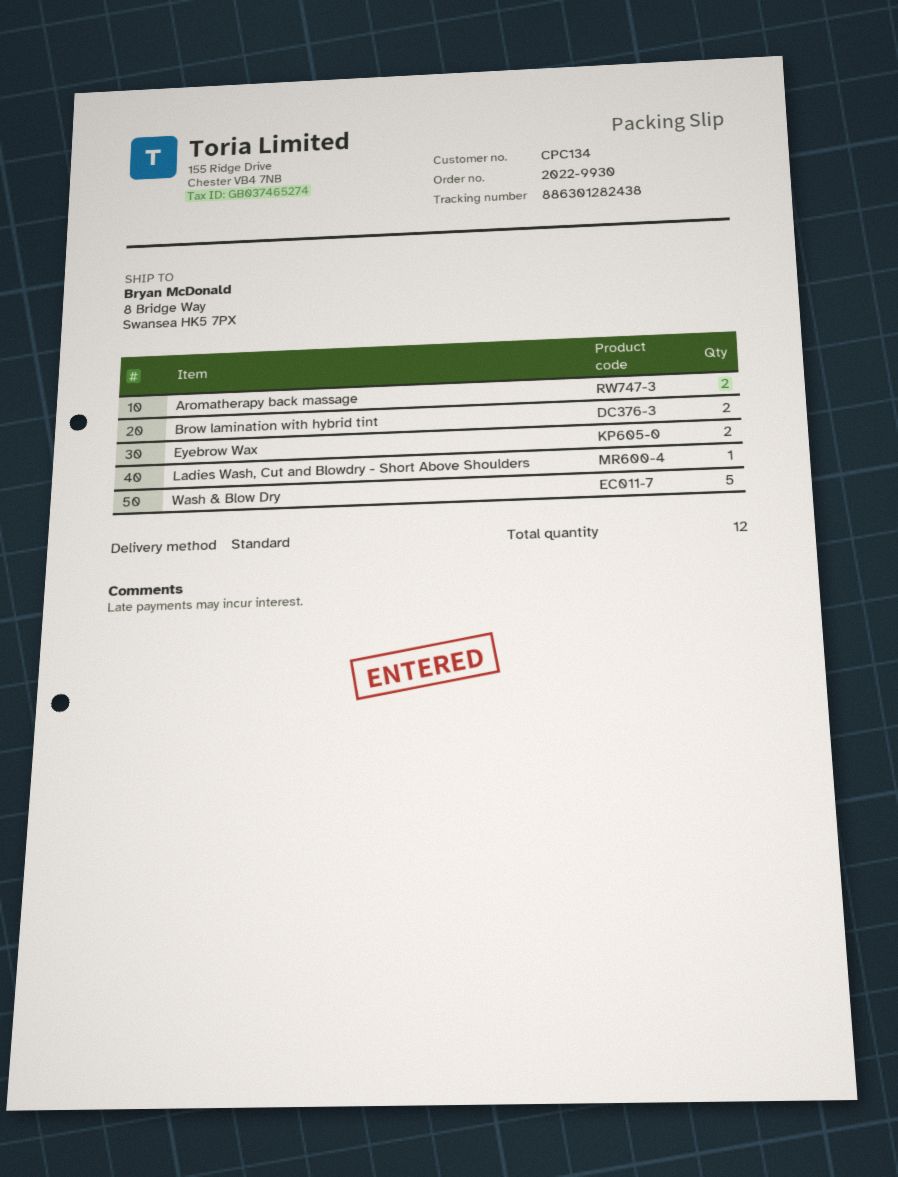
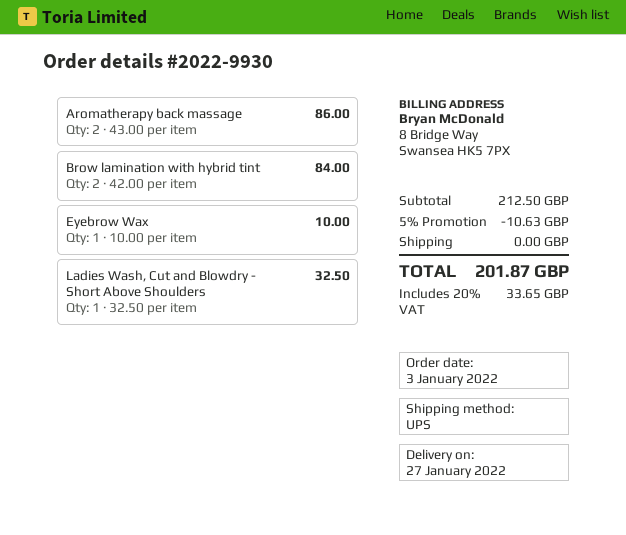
shipping method: standard -> UPS
Eyebrow Wax: 2 -> 1
Wash & Blow Dry: 5 -> none

